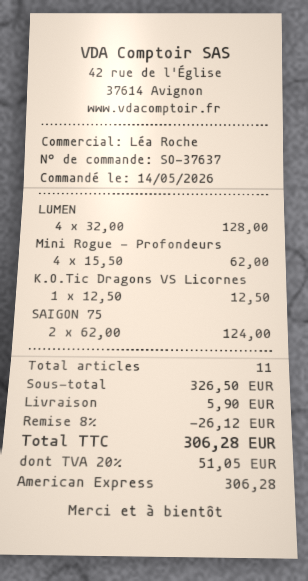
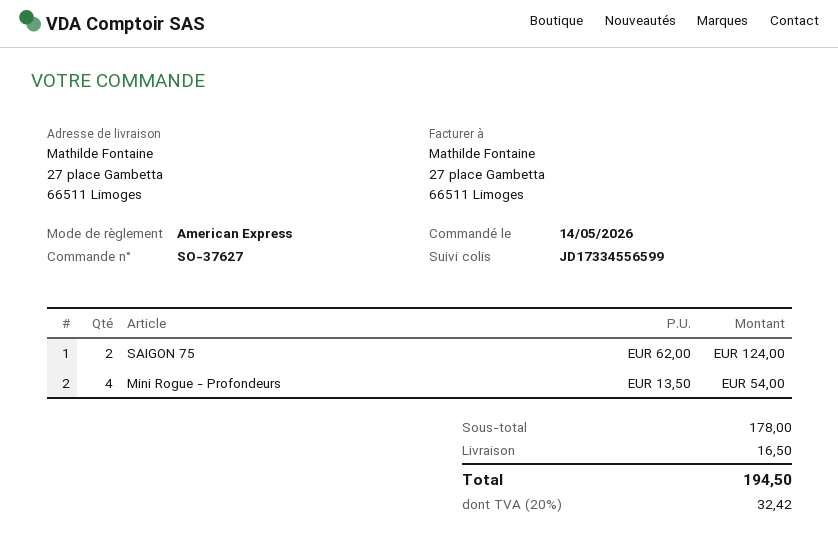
order number: SO-37637 -> SO-37627
LUMEN: 4 x 32.00 = 128.00 -> none
Mini Rogue - Profondeurs: 4 x 15.50 = 62.00 -> 4 x 13.50 = 54.00
K.O.Tic Dragons VS Licornes: 1 x 12.50 = 12.50 -> none
subtotal: 326.50 -> 178.00
discount: 8% = 26.12 -> none
shipping: 5.90 -> 16.50
tax: 20% = 51.05 -> 20% = 32.42
total: 306.28 -> 194.50

